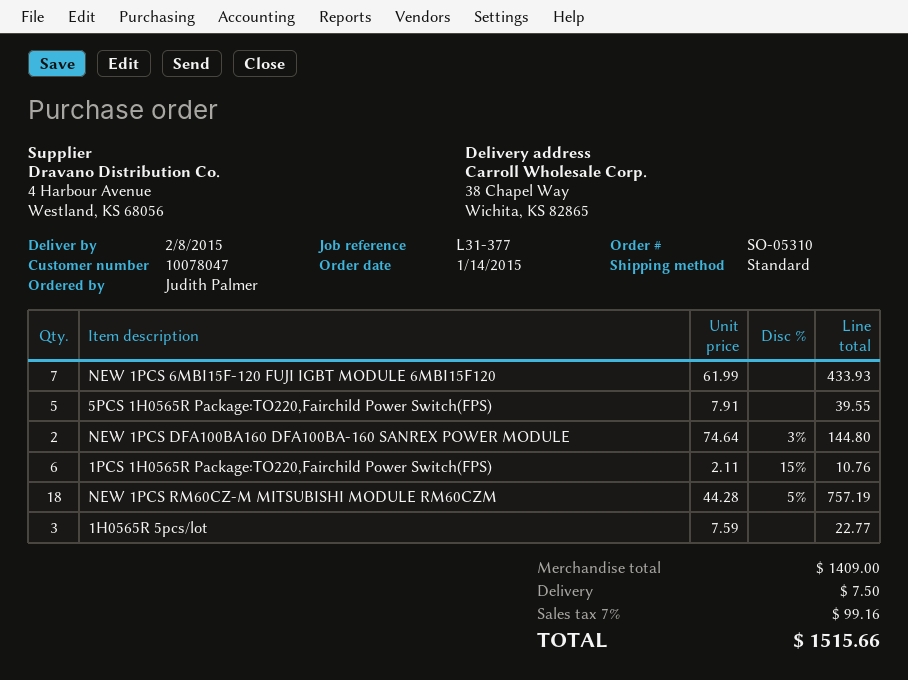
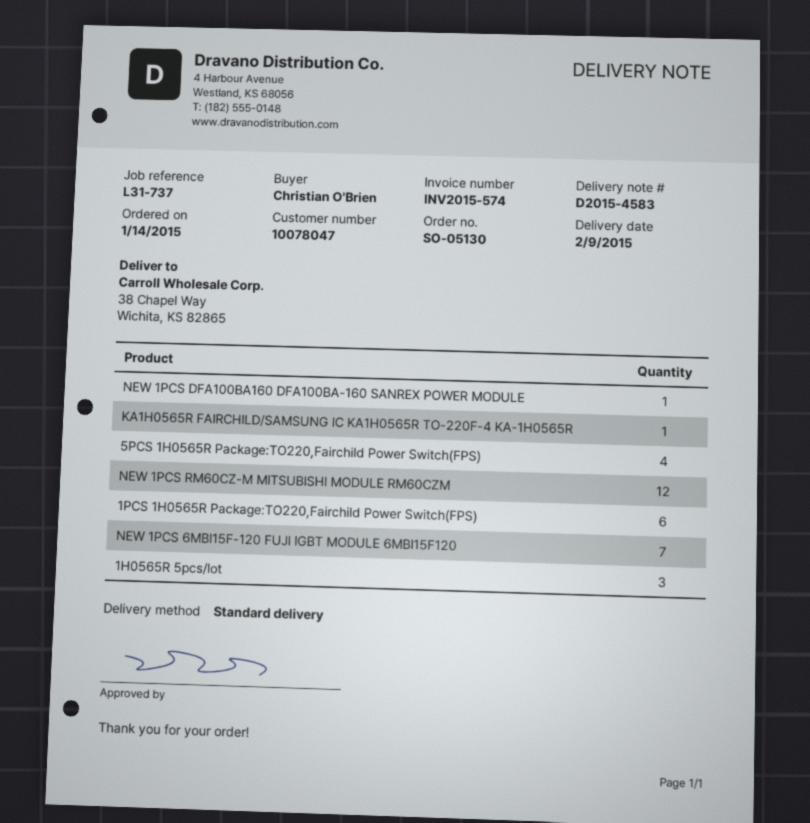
order number: SO-05310 -> SO-05130
delivery date: 2015-02-08 -> 2015-02-09
reference: L31-377 -> L31-737
ordered by: Judith Palmer -> Christian O'Brien
5PCS 1H0565R Package:TO220,Fairchild Power Switch(FPS): 5 -> 4
NEW 1PCS DFA100BA160 DFA100BA-160 SANREX POWER MODULE: 2 -> 1
NEW 1PCS RM60CZ-M MITSUBISHI MODULE RM60CZM: 18 -> 12
KA1H0565R FAIRCHILD/SAMSUNG IC KA1H0565R TO-220F-4 KA-1H0565R: none -> 1

